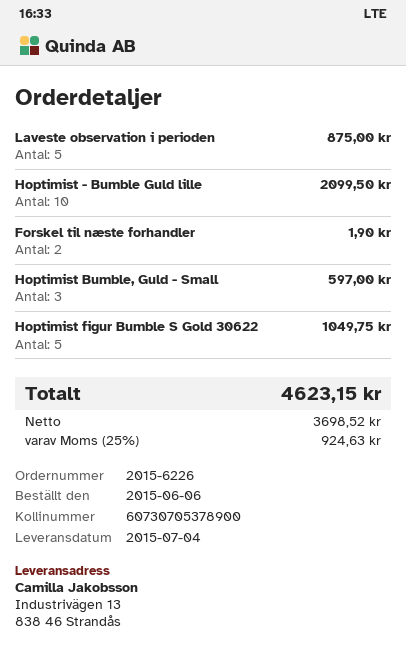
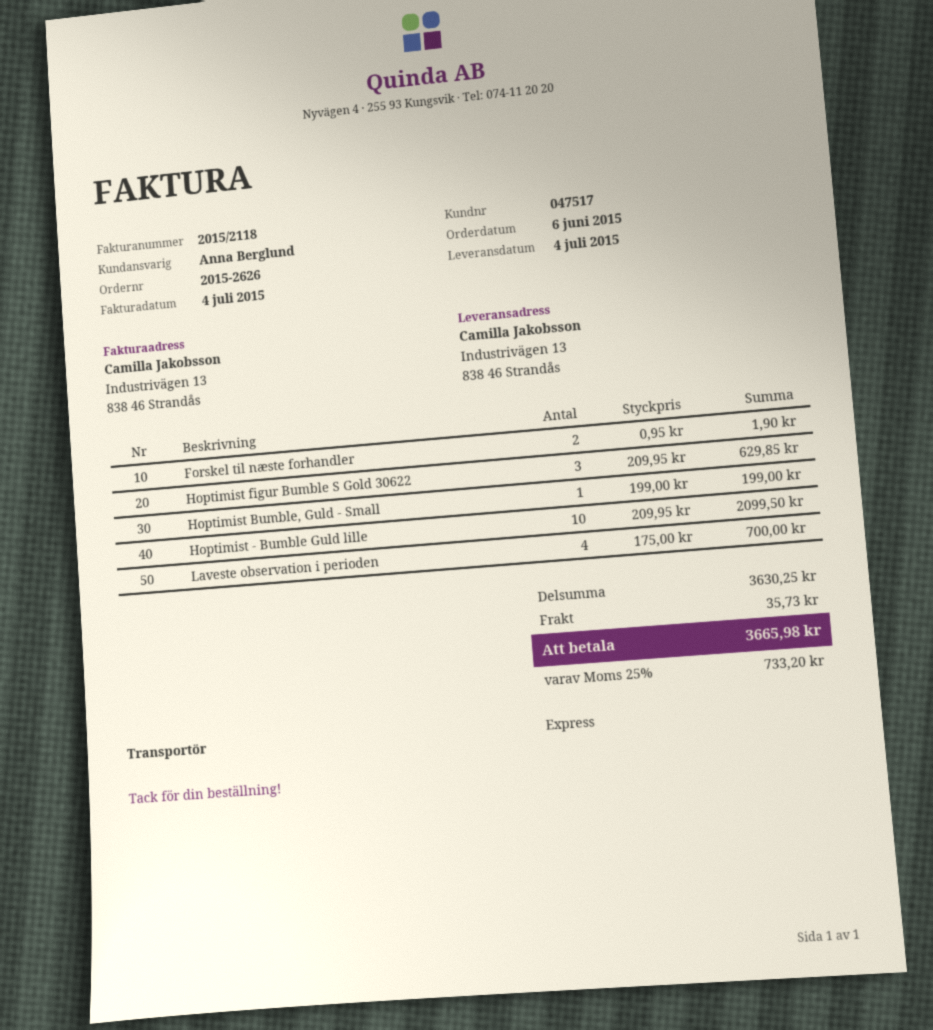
order number: 2015-6226 -> 2015-2626
Laveste observation i perioden: 5 for 875.00 -> 4 for 700.00
Hoptimist Bumble, Guld - Small: 3 for 597.00 -> 1 for 199.00
Hoptimist figur Bumble S Gold 30622: 5 for 1049.75 -> 3 for 629.85
shipping: none -> 35.73
tax: 25% = 924.63 -> 25% = 733.20
total: 4623.15 -> 3665.98

